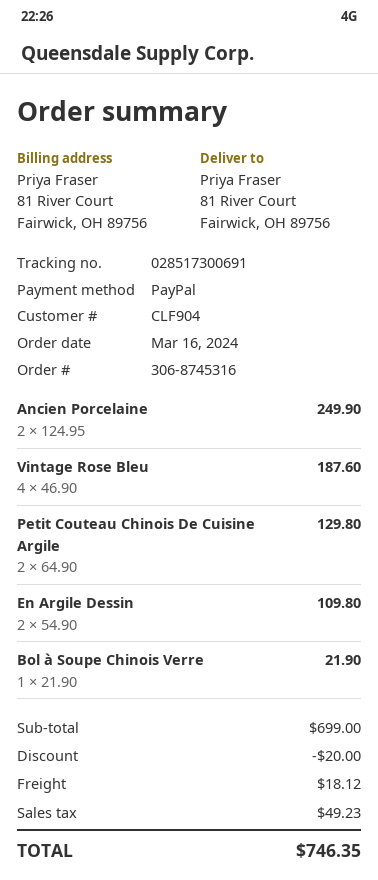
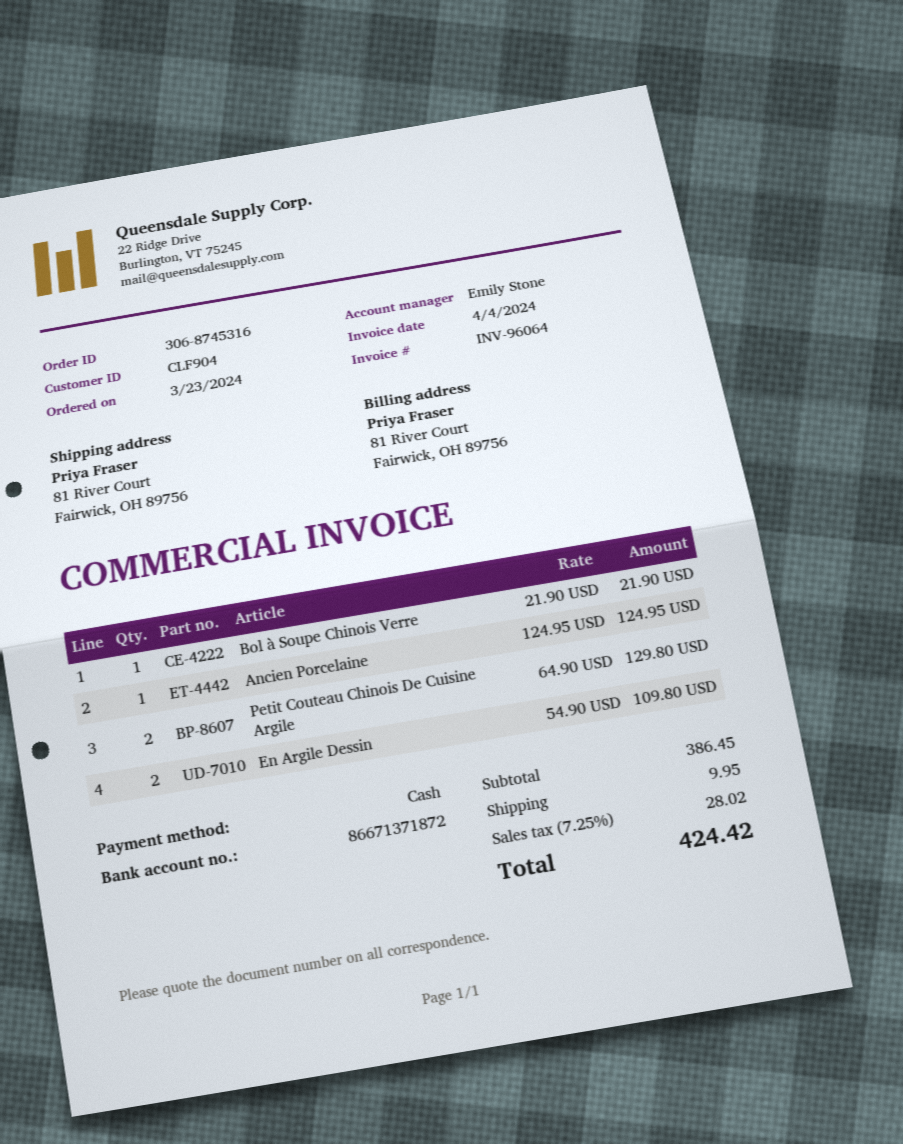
order date: 2024-03-16 -> 2024-03-23
payment method: PayPal -> cash
Ancien Porcelaine: 2 x 124.95 = 249.90 -> 1 x 124.95 = 124.95
Vintage Rose Bleu: 4 x 46.90 = 187.60 -> none
subtotal: 699.00 -> 386.45
discount: 20.00 -> none
shipping: 18.12 -> 9.95
tax: 49.23 -> 28.02
total: 746.35 -> 424.42

